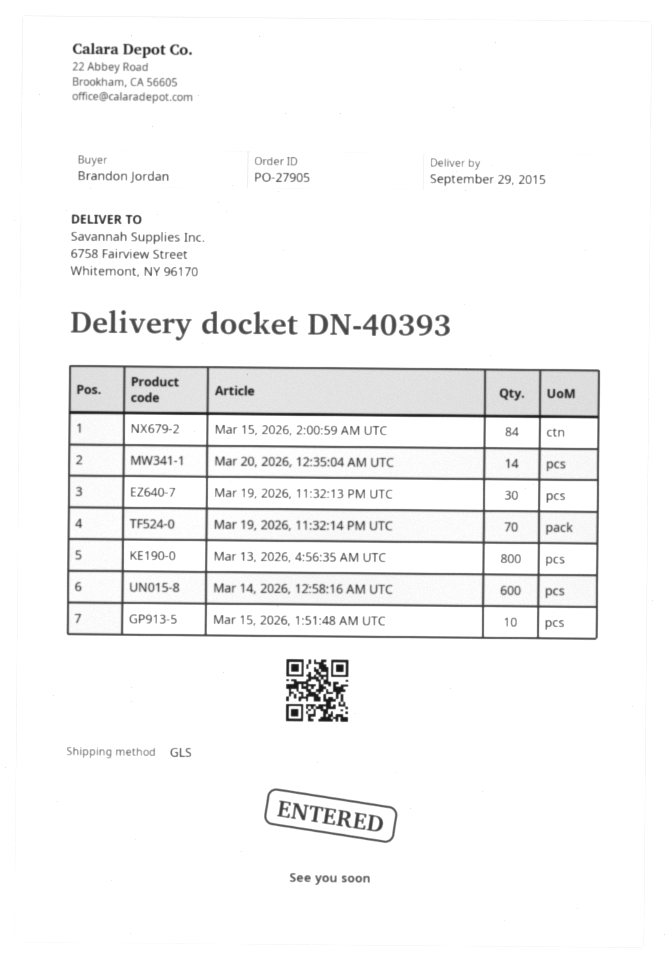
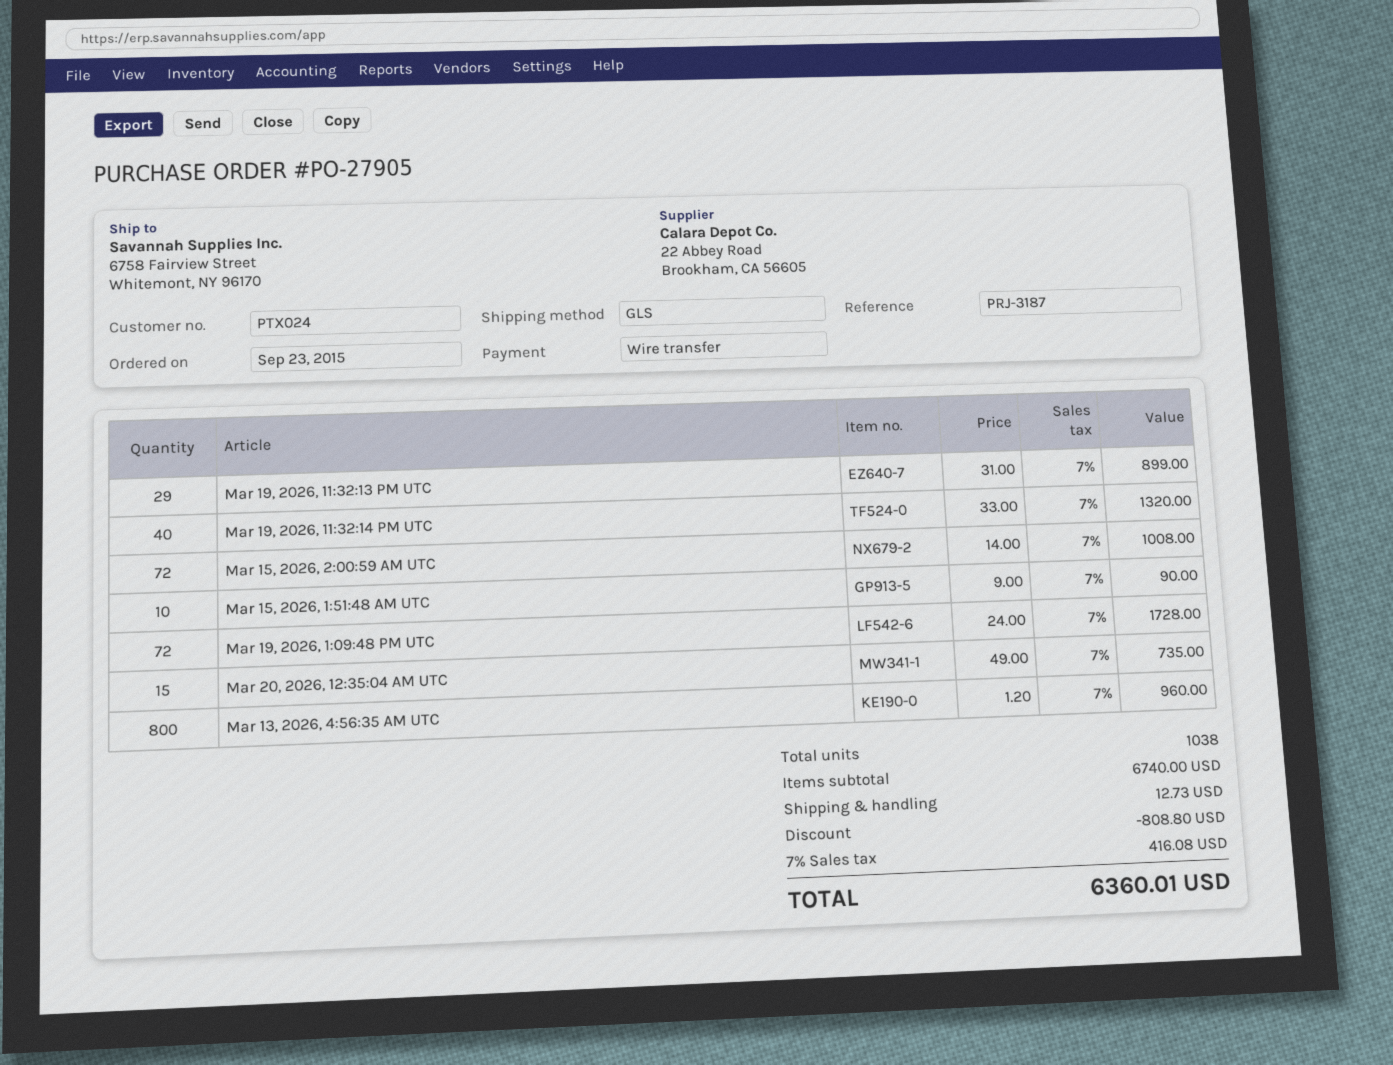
Mar 15, 2026, 2:00:59 AM UTC: 84 -> 72
Mar 20, 2026, 12:35:04 AM UTC: 14 -> 15
Mar 19, 2026, 11:32:13 PM UTC: 30 -> 29
Mar 19, 2026, 11:32:14 PM UTC: 70 -> 40
Mar 14, 2026, 12:58:16 AM UTC: 600 -> none
Mar 19, 2026, 1:09:48 PM UTC: none -> 72

